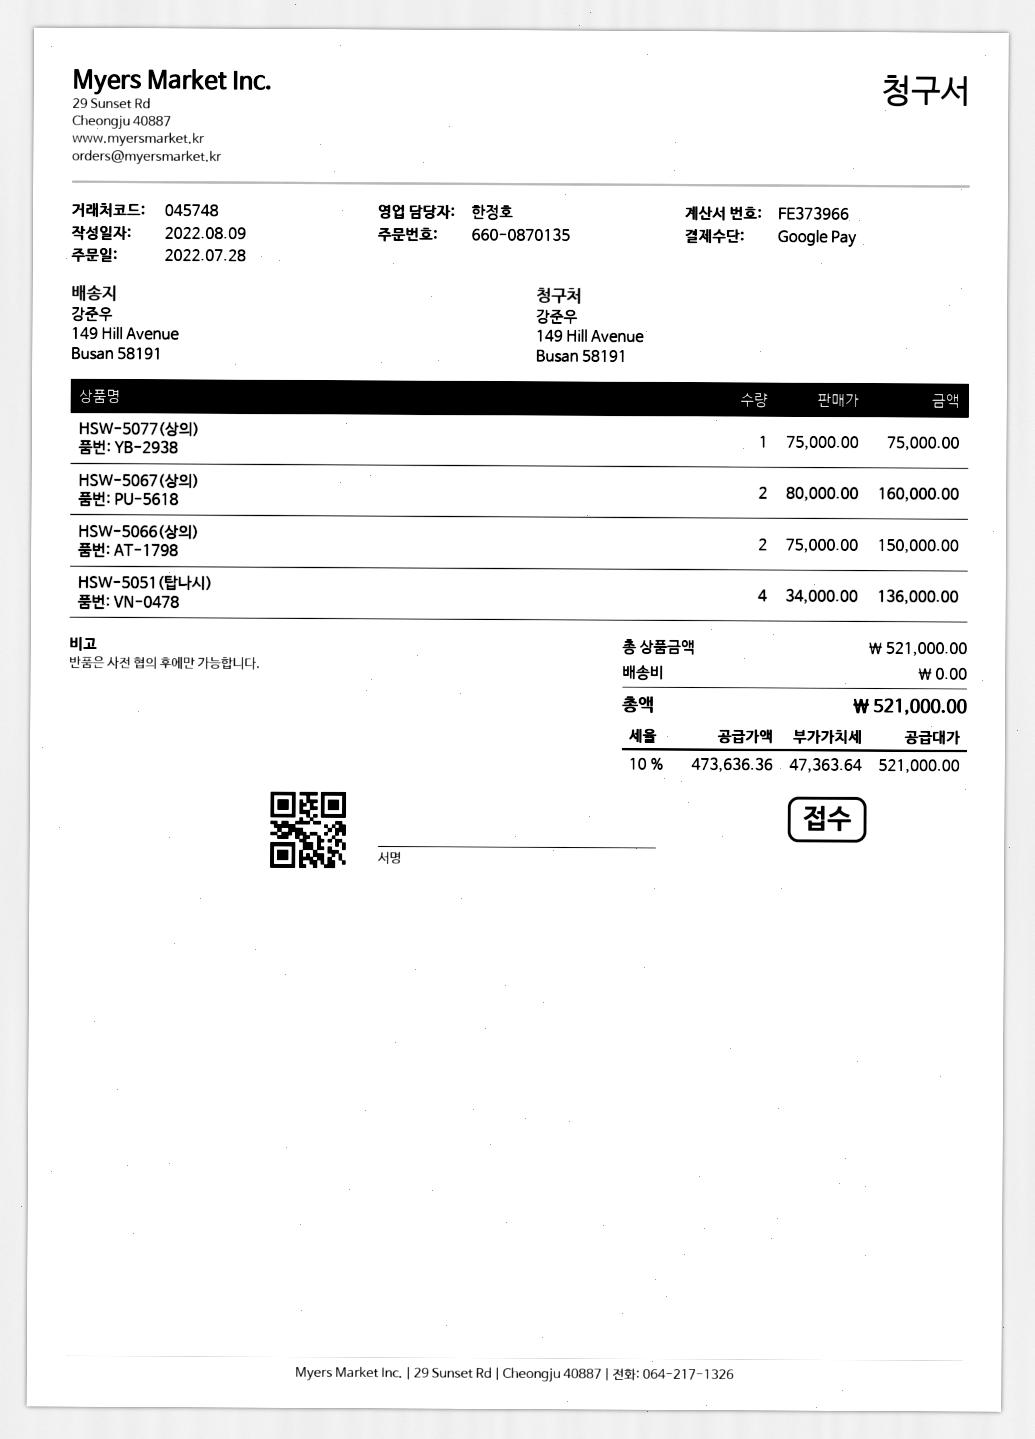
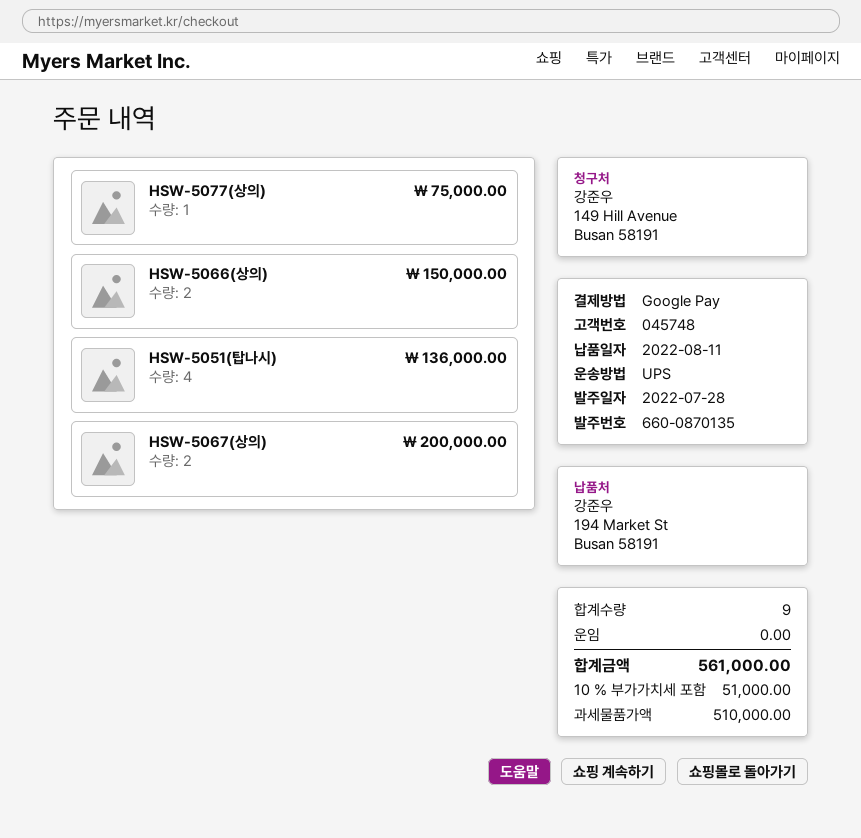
ship to: 149 Hill Avenue, Busan 58191 -> 194 Market St, Busan 58191
HSW-5067(상의): 2 for 160000.00 -> 2 for 200000.00
net: 473636.36 -> 510000.00
tax: 10% = 47363.64 -> 10% = 51000.00
total: 521000.00 -> 561000.00

